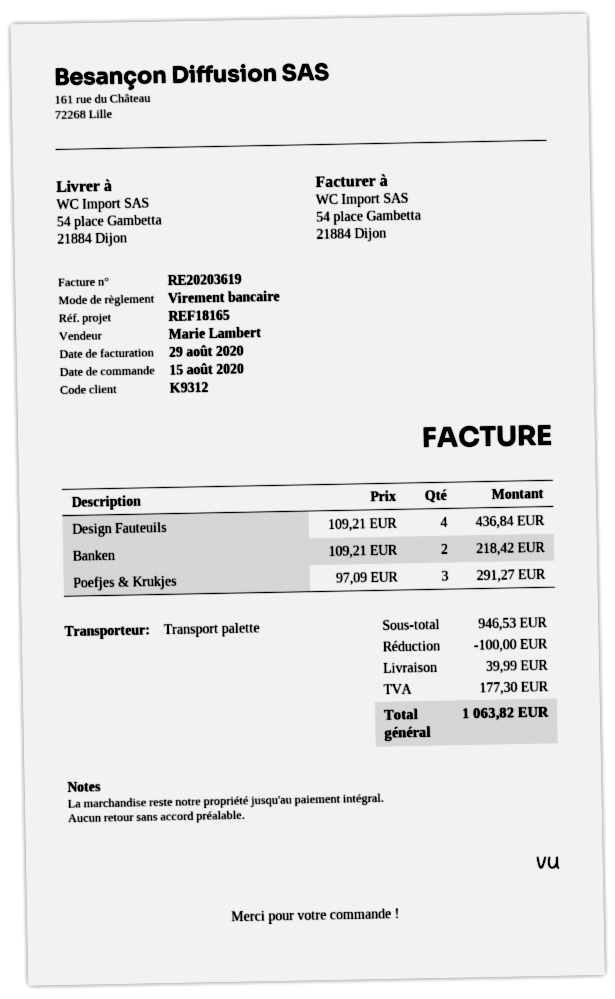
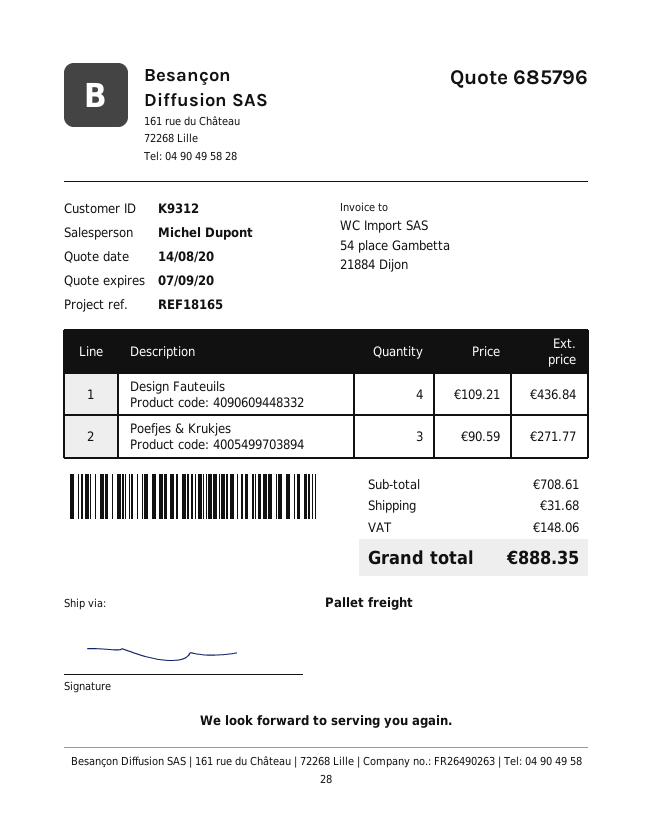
sales rep: Marie Lambert -> Michel Dupont
Banken: 2 x 109.21 = 218.42 -> none
Poefjes & Krukjes: 3 x 97.09 = 291.27 -> 3 x 90.59 = 271.77
subtotal: 946.53 -> 708.61
discount: 100.00 -> none
shipping: 39.99 -> 31.68
tax: 177.30 -> 148.06
total: 1063.82 -> 888.35

